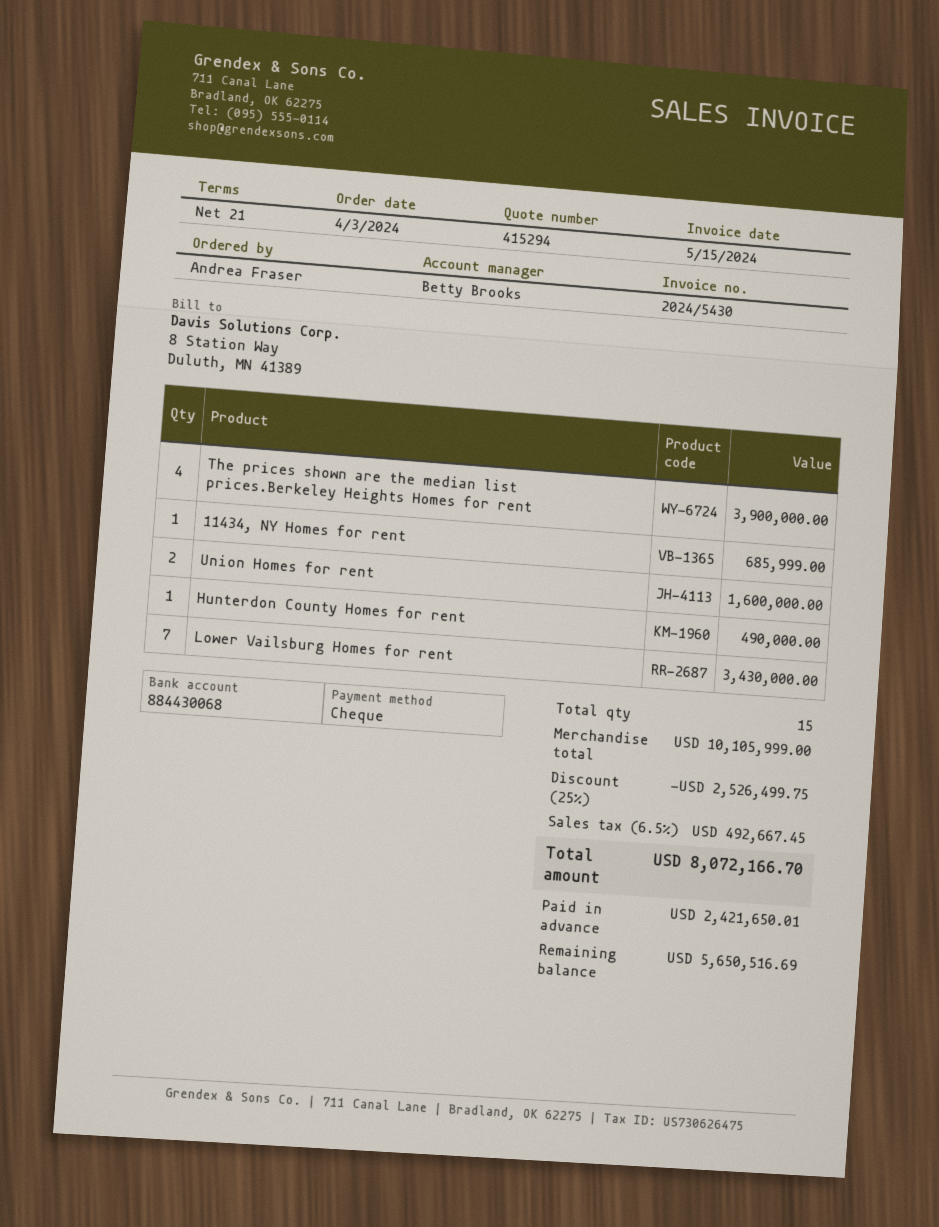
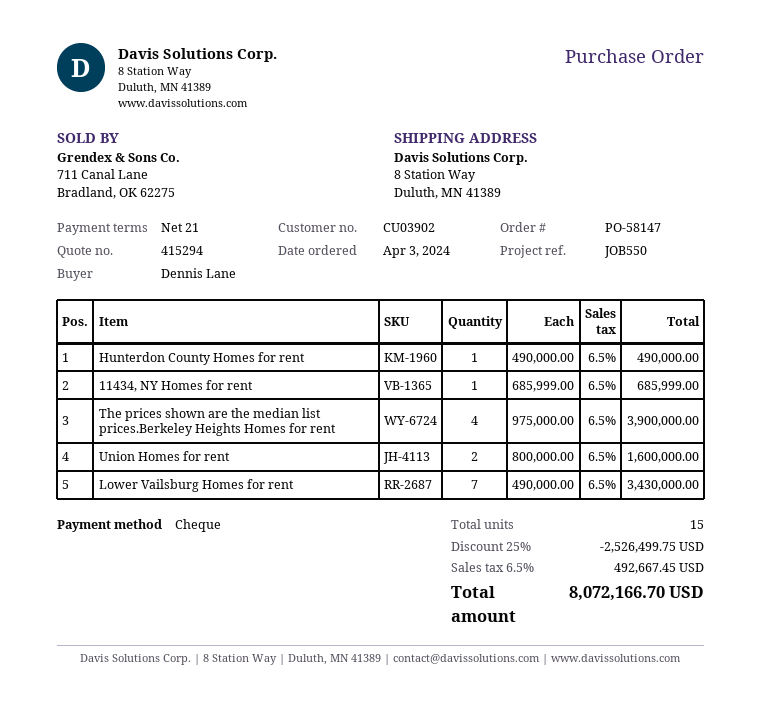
ordered by: Andrea Fraser -> Dennis Lane

